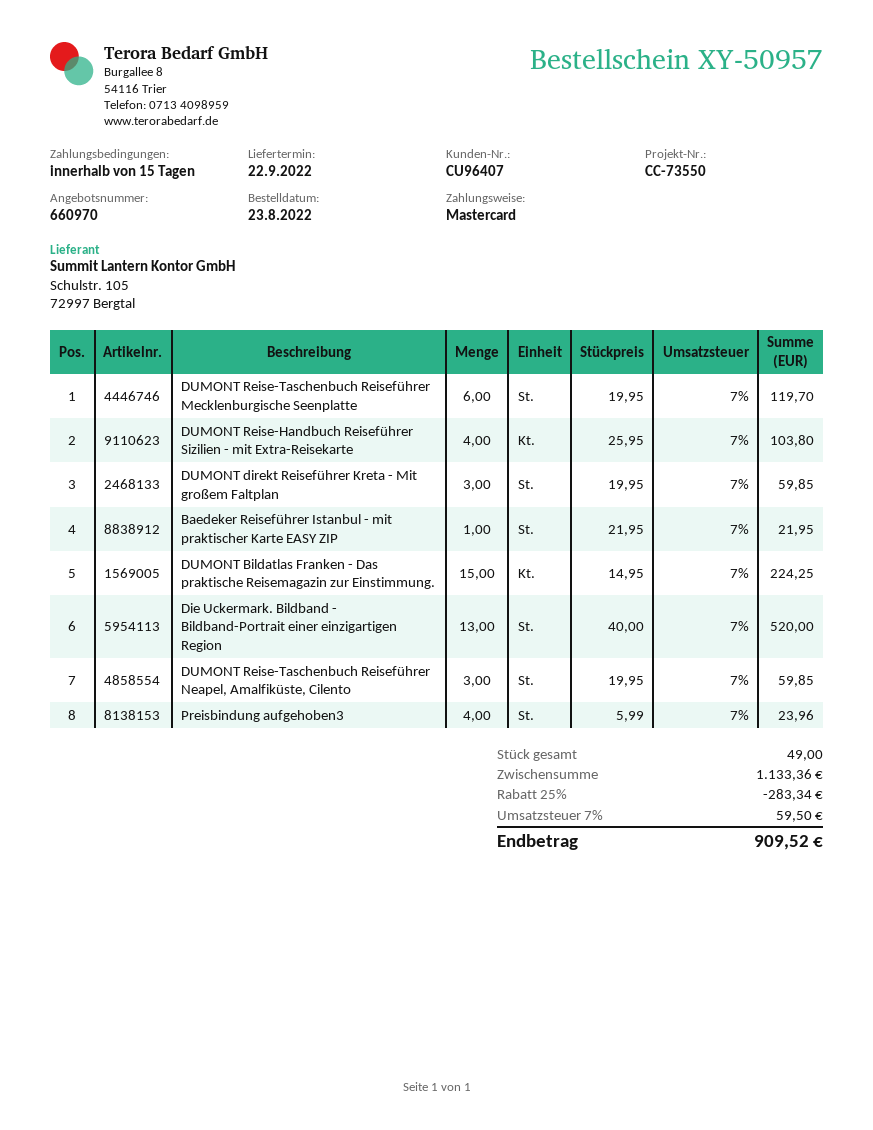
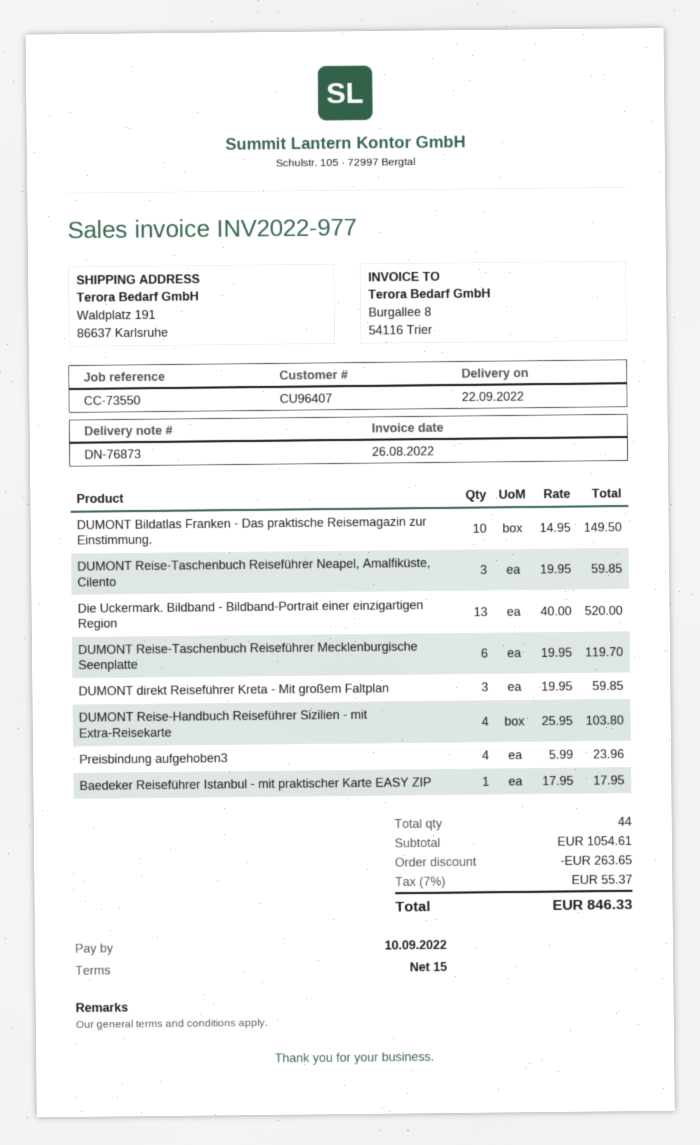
Baedeker Reiseführer Istanbul - mit praktischer Karte EASY ZIP: 1 x 21.95 = 21.95 -> 1 x 17.95 = 17.95
DUMONT Bildatlas Franken - Das praktische Reisemagazin zur Einstimmung.: 15 x 14.95 = 224.25 -> 10 x 14.95 = 149.50
total quantity: 49 -> 44
subtotal: 1133.36 -> 1054.61
discount: 283.34 -> 263.65
tax: 7% = 59.50 -> 7% = 55.37
total: 909.52 -> 846.33

